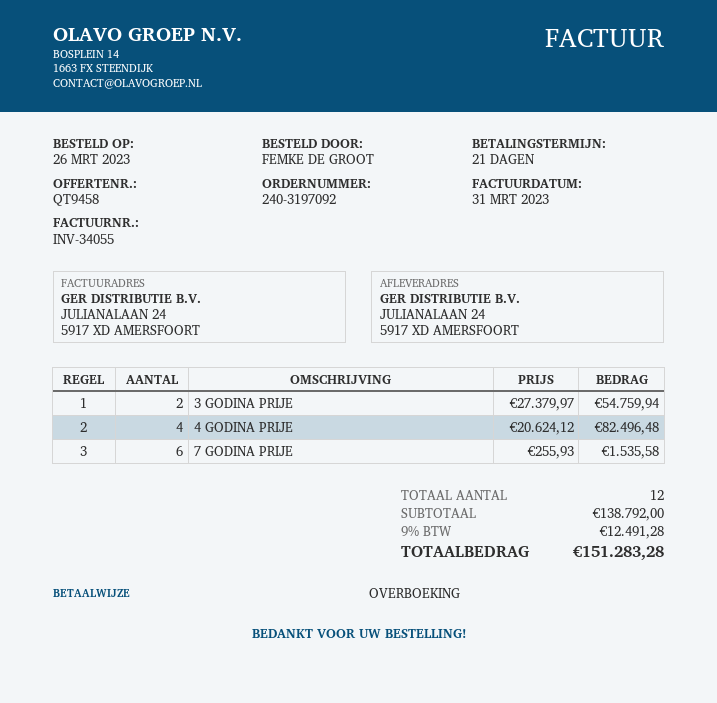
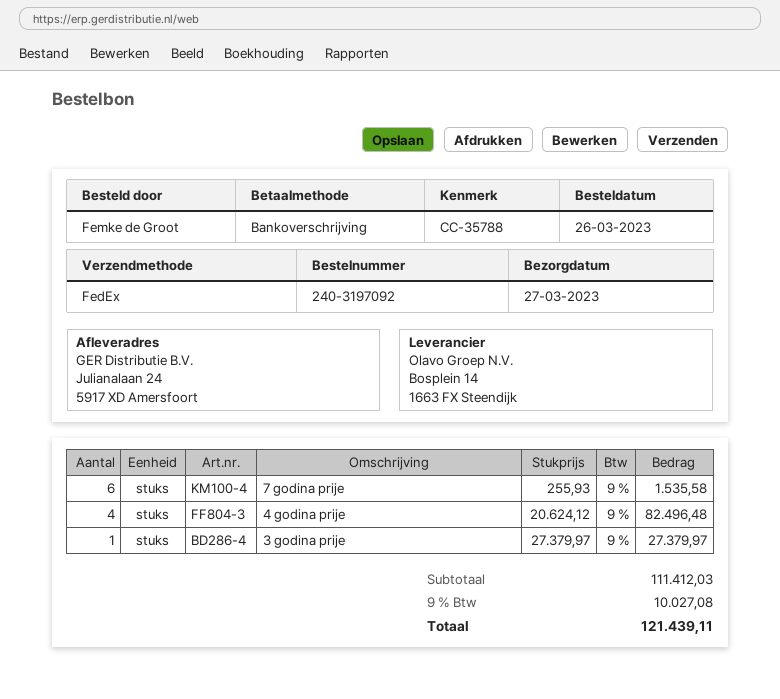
3 GODINA PRIJE: 2 x 27379.97 = 54759.94 -> 1 x 27379.97 = 27379.97
subtotal: 138792.00 -> 111412.03
tax: 9% = 12491.28 -> 9% = 10027.08
total: 151283.28 -> 121439.11

